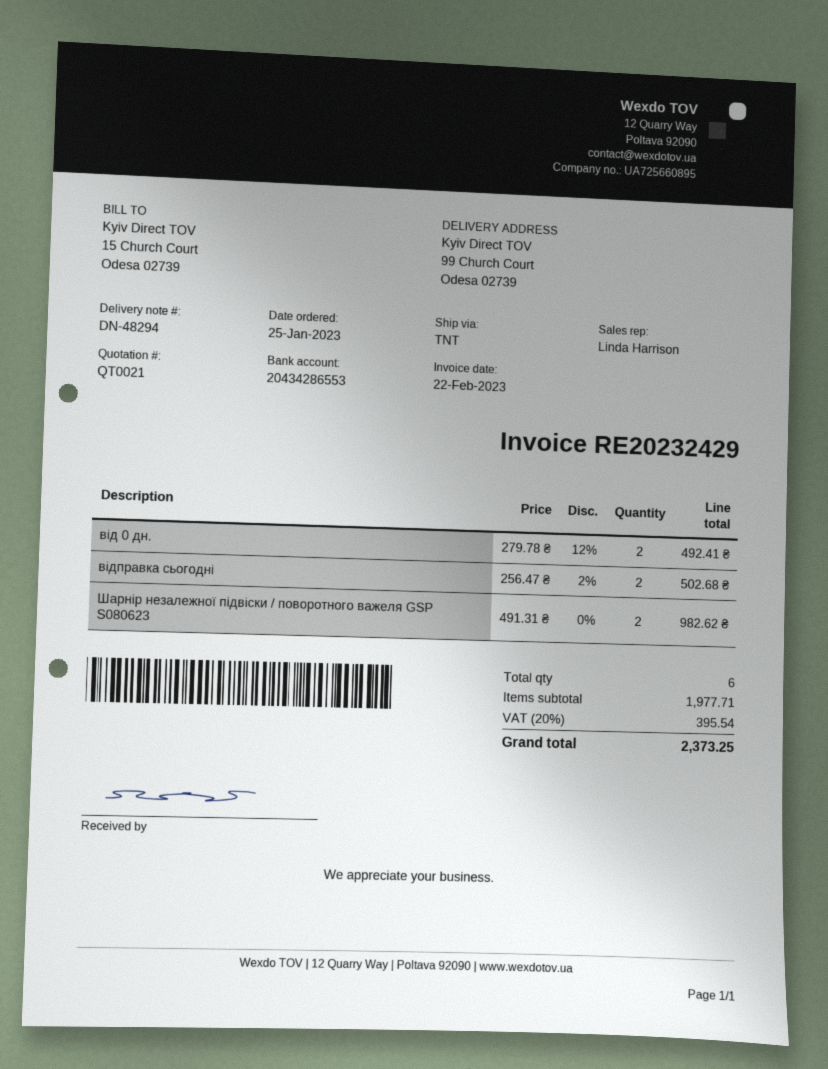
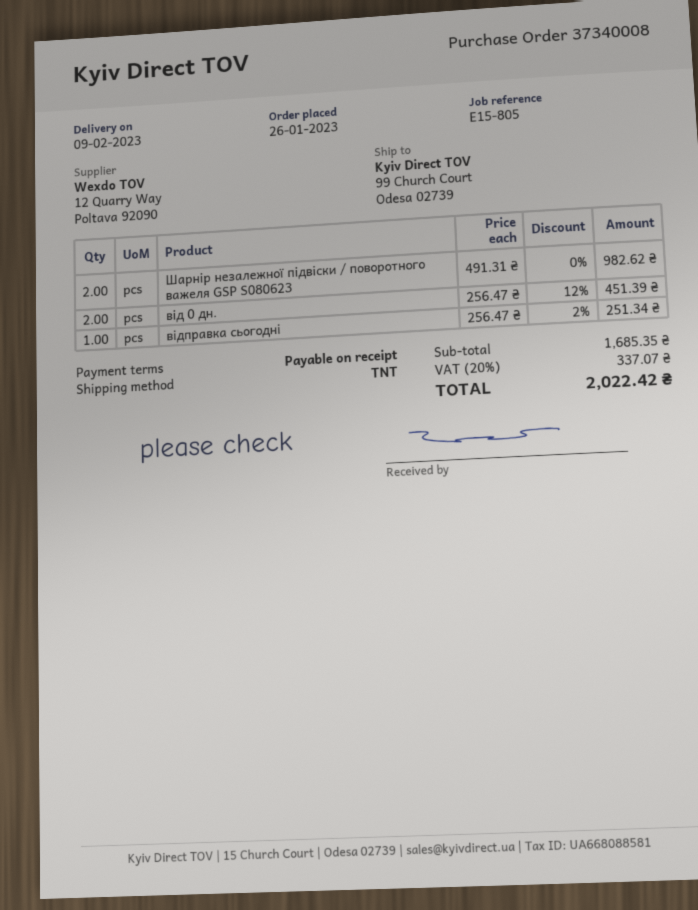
order date: 2023-01-25 -> 2023-01-26
від 0 дн.: 2 x 279.78 - 12% = 492.41 -> 2 x 256.47 - 12% = 451.39
відправка сьогодні: 2 x 256.47 - 2% = 502.68 -> 1 x 256.47 - 2% = 251.34
subtotal: 1977.71 -> 1685.35
tax: 20% = 395.54 -> 20% = 337.07
total: 2373.25 -> 2022.42

